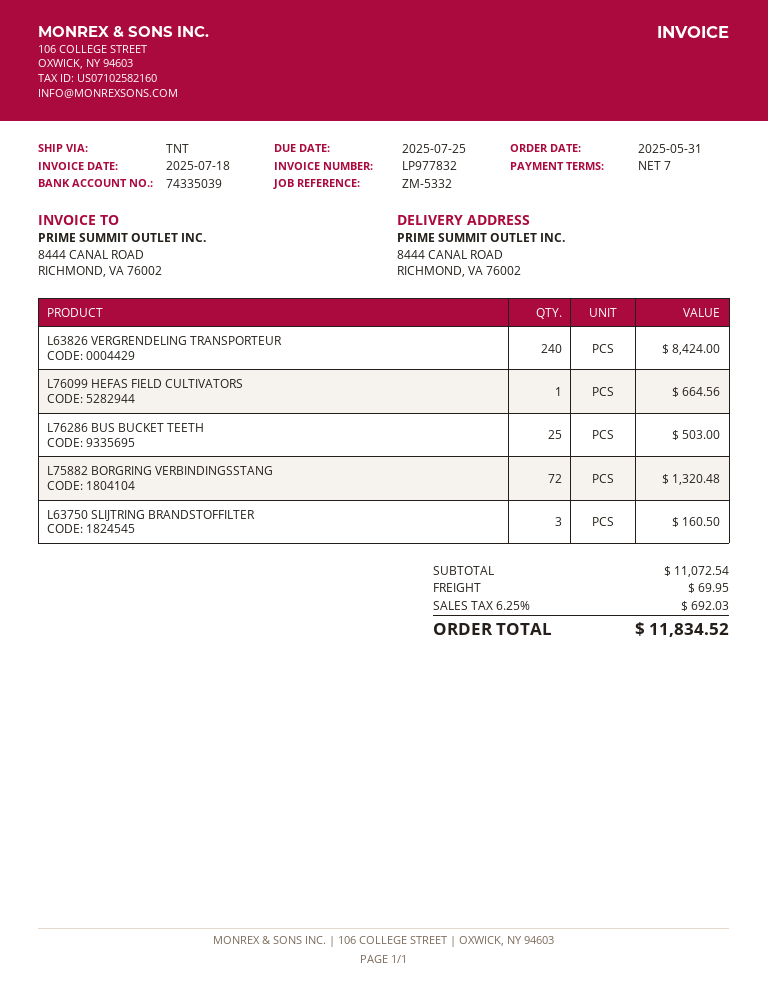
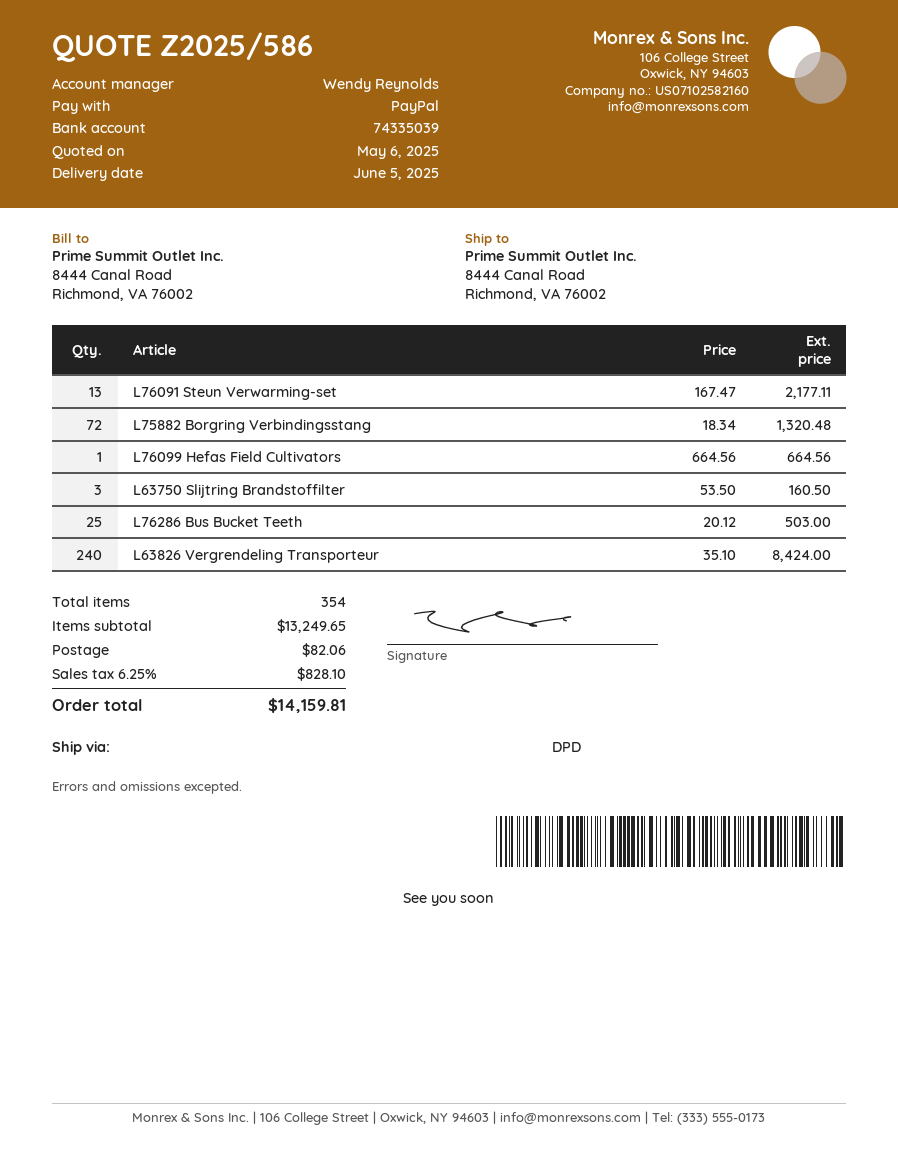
shipping method: TNT -> DPD
L76091 Steun Verwarming-set: none -> 13 for 2177.11
subtotal: 11072.54 -> 13249.65
shipping: 69.95 -> 82.06
tax: 6.25% = 692.03 -> 6.25% = 828.10
total: 11834.52 -> 14159.81

